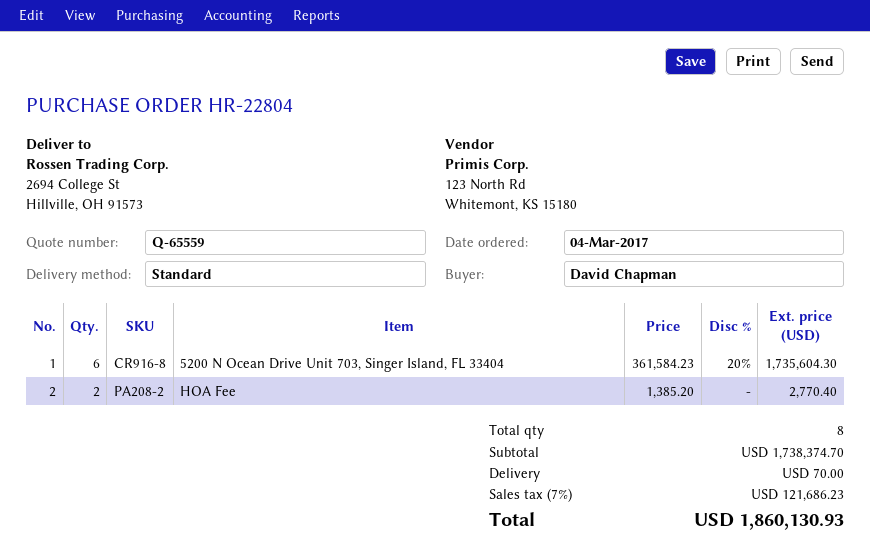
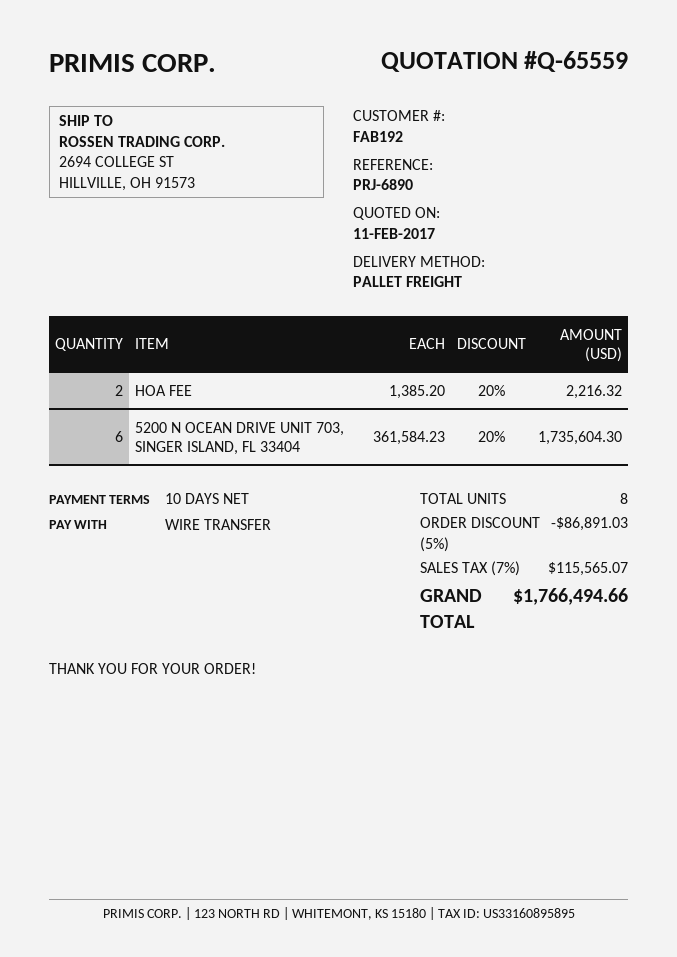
shipping method: standard -> pallet freight
HOA Fee: 2 x 1385.20 = 2770.40 -> 2 x 1385.20 - 20% = 2216.32
discount: none -> 5% = 86891.03
shipping: 70.00 -> none
tax: 7% = 121686.23 -> 7% = 115565.07
total: 1860130.93 -> 1766494.66

